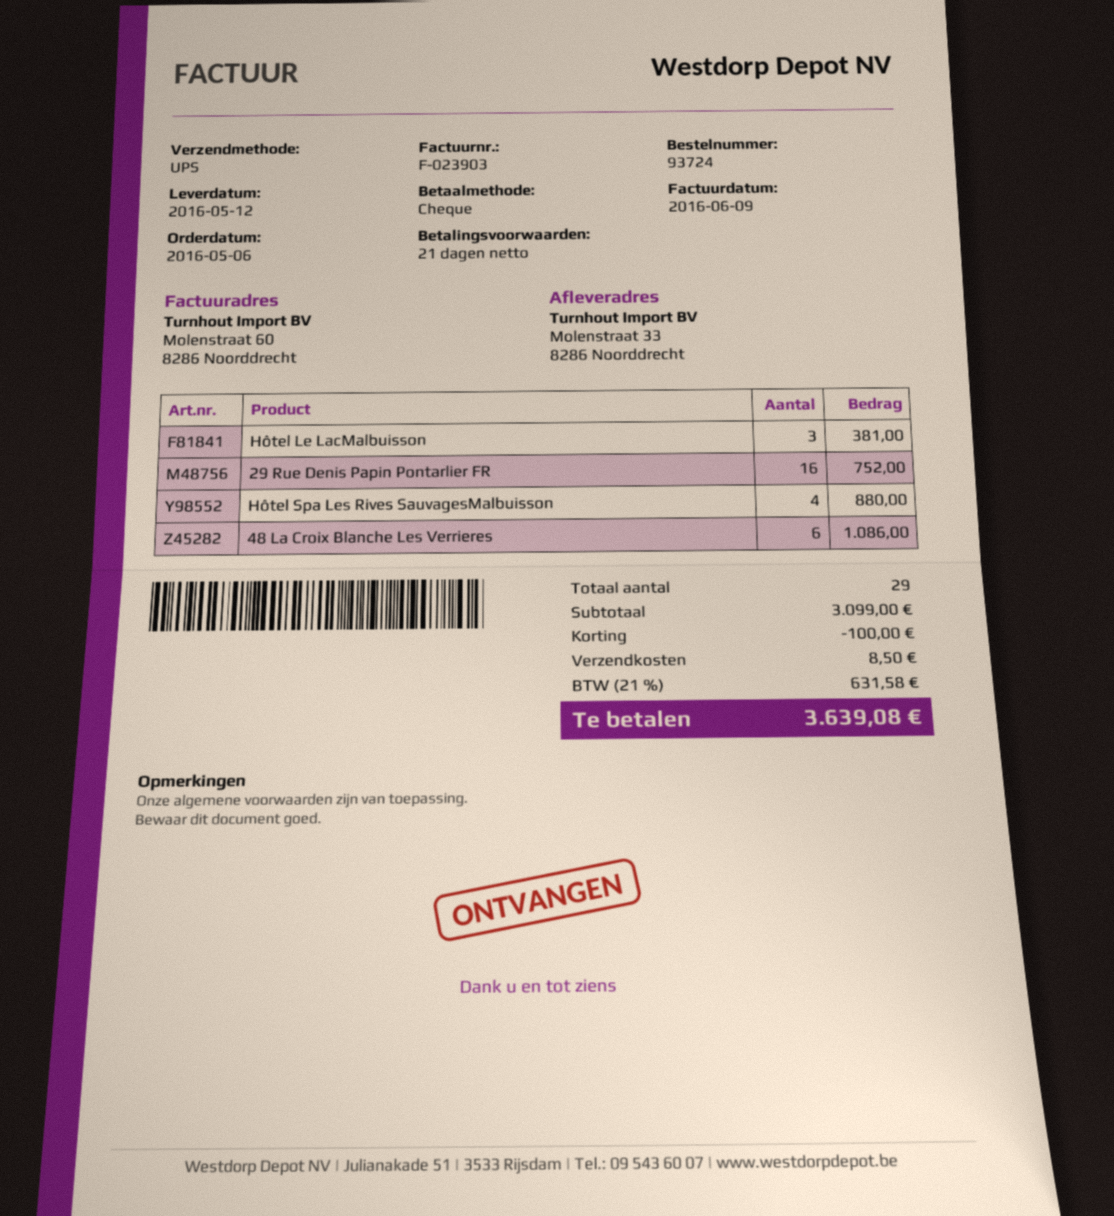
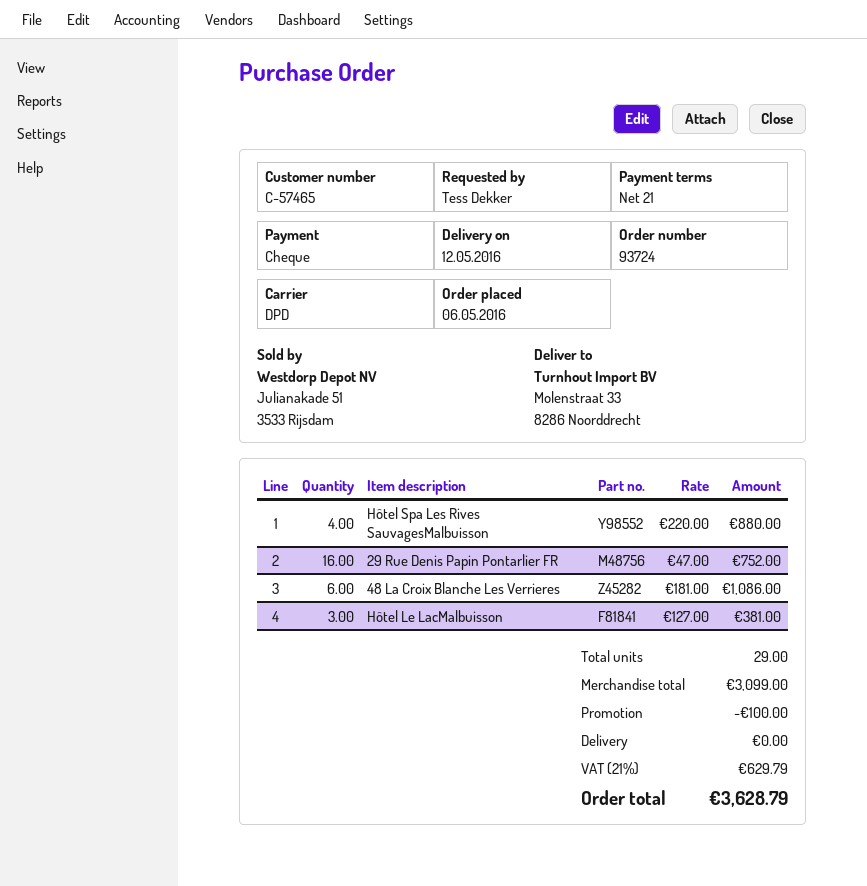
shipping method: UPS -> DPD
shipping: 8.50 -> 0.00
tax: 21% = 631.58 -> 21% = 629.79
total: 3639.08 -> 3628.79

